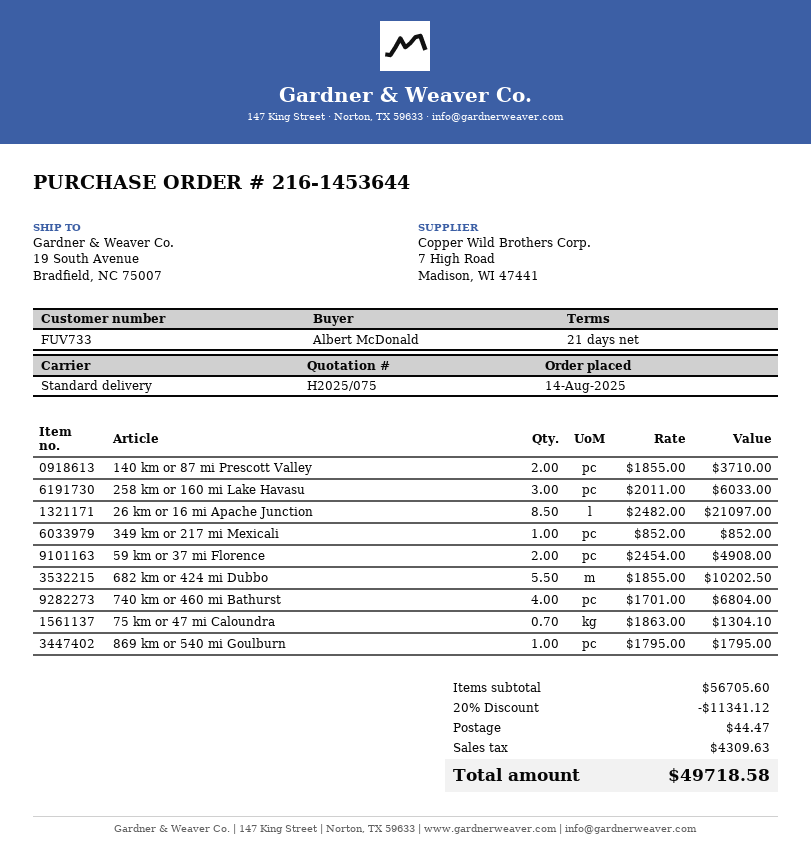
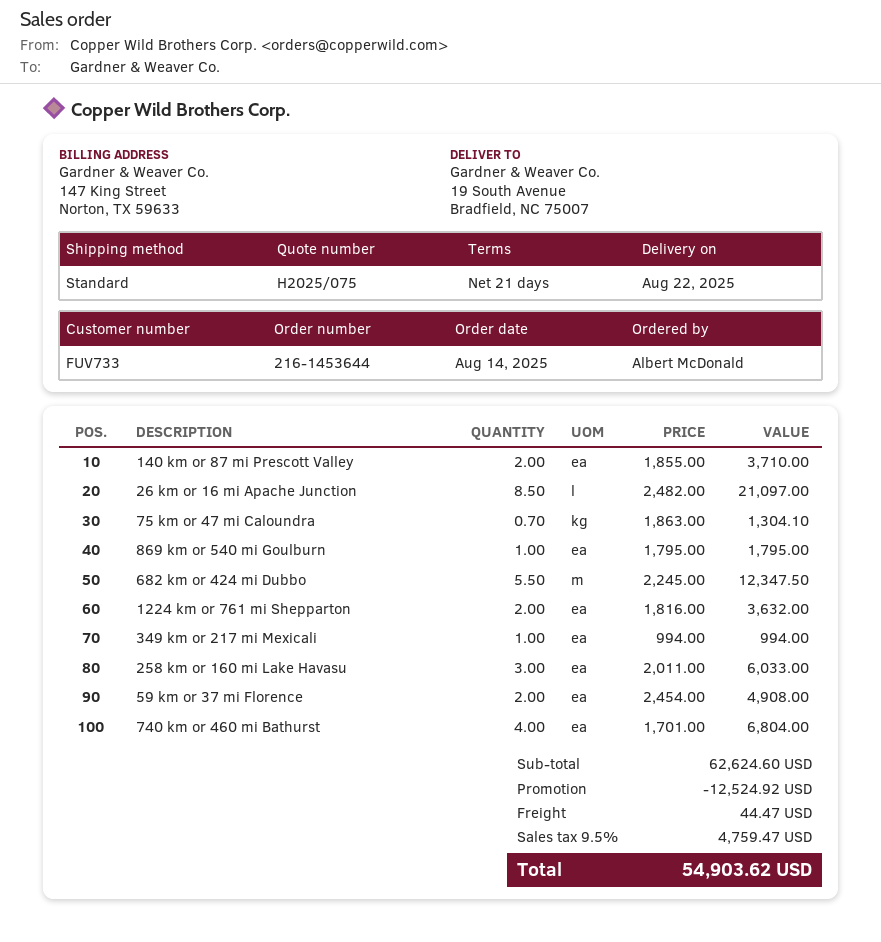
349 km or 217 mi Mexicali: 1 x 852.00 = 852.00 -> 1 x 994.00 = 994.00
682 km or 424 mi Dubbo: 5.5 x 1855.00 = 10202.50 -> 5.5 x 2245.00 = 12347.50
1224 km or 761 mi Shepparton: none -> 2 x 1816.00 = 3632.00
subtotal: 56705.60 -> 62624.60
discount: 11341.12 -> 12524.92
tax: 4309.63 -> 4759.47
total: 49718.58 -> 54903.62

